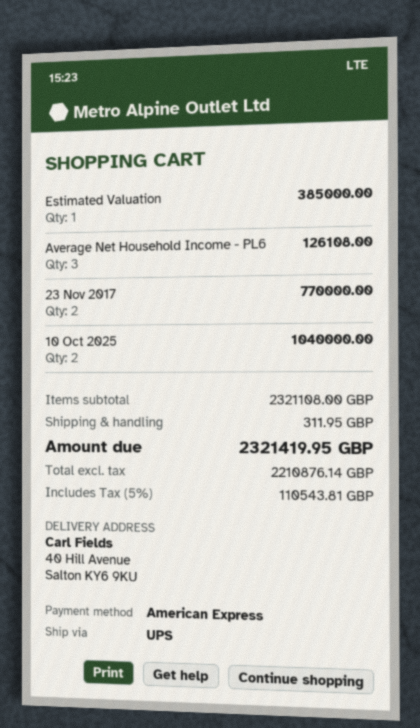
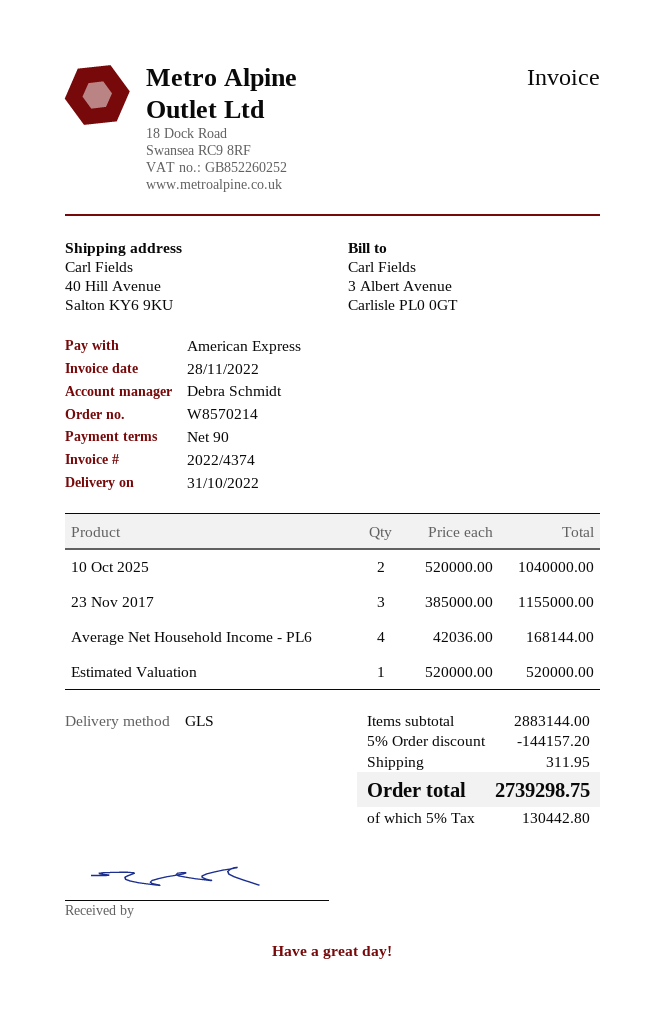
shipping method: UPS -> GLS
Estimated Valuation: 1 for 385000.00 -> 1 for 520000.00
Average Net Household Income - PL6: 3 for 126108.00 -> 4 for 168144.00
23 Nov 2017: 2 for 770000.00 -> 3 for 1155000.00
subtotal: 2321108.00 -> 2883144.00
discount: none -> 5% = 144157.20
tax: 5% = 110543.81 -> 5% = 130442.80
total: 2321419.95 -> 2739298.75

